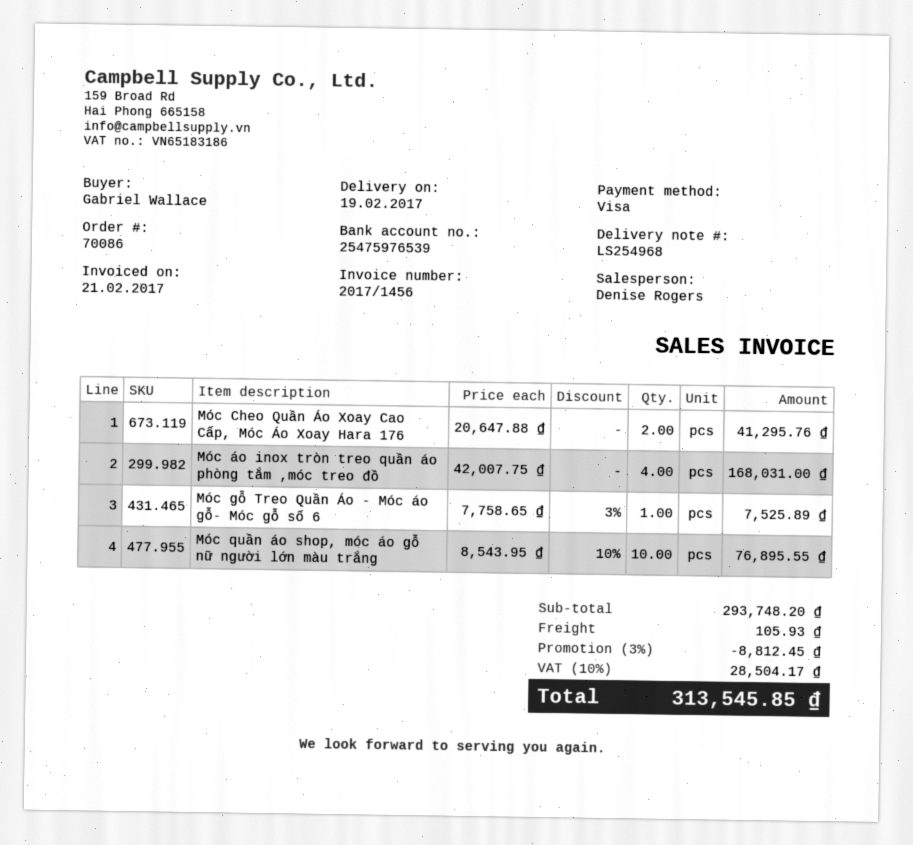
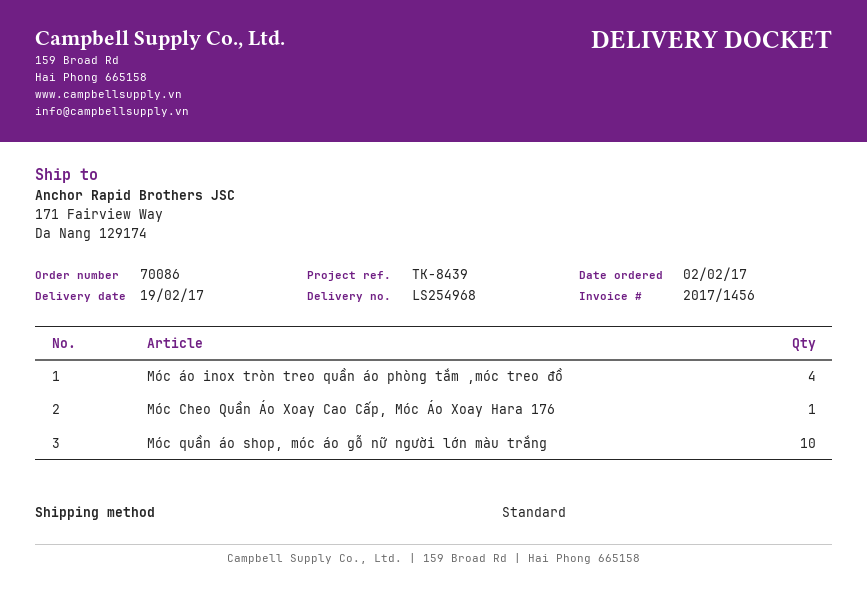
Móc Cheo Quần Áo Xoay Cao Cấp, Móc Áo Xoay Hara 176: 2 -> 1
Móc gỗ Treo Quần Áo - Móc áo gỗ- Móc gỗ số 6: 1 -> none

